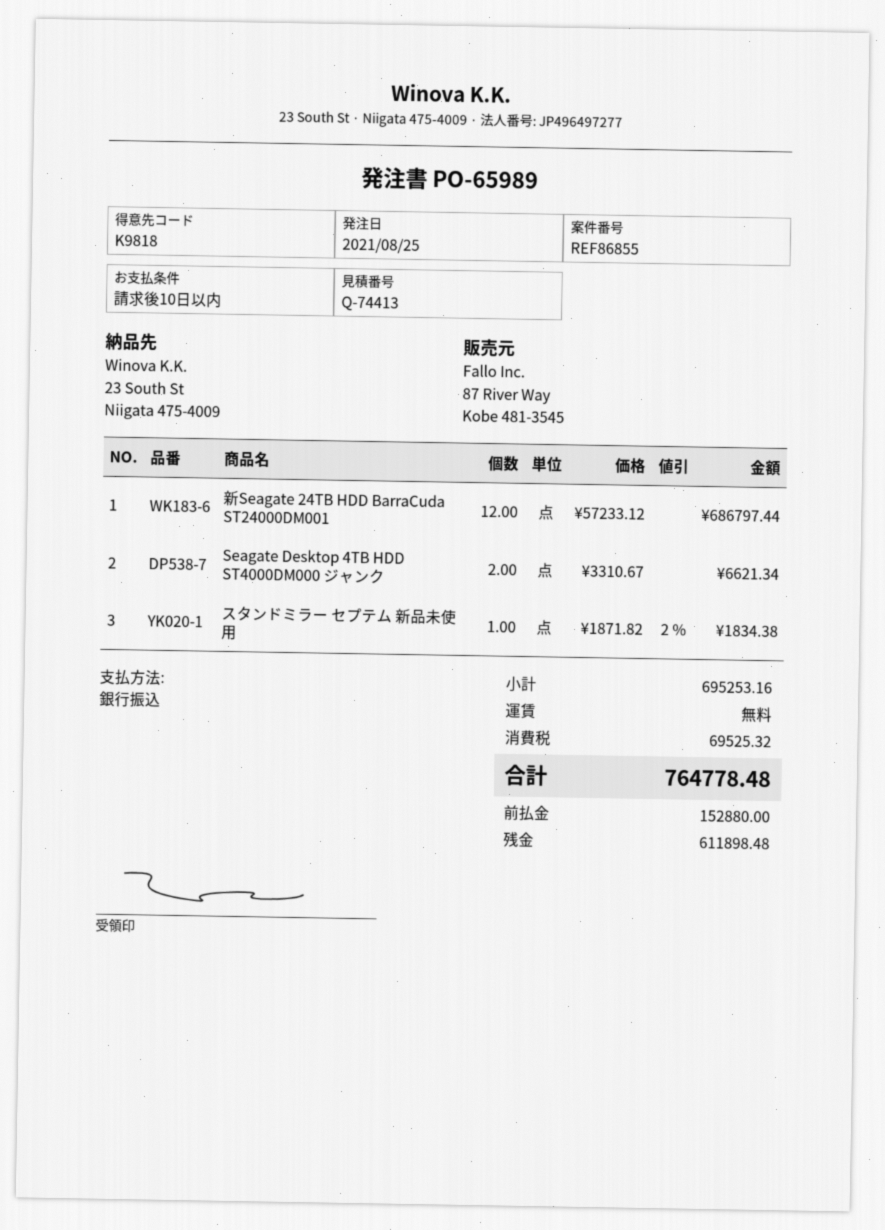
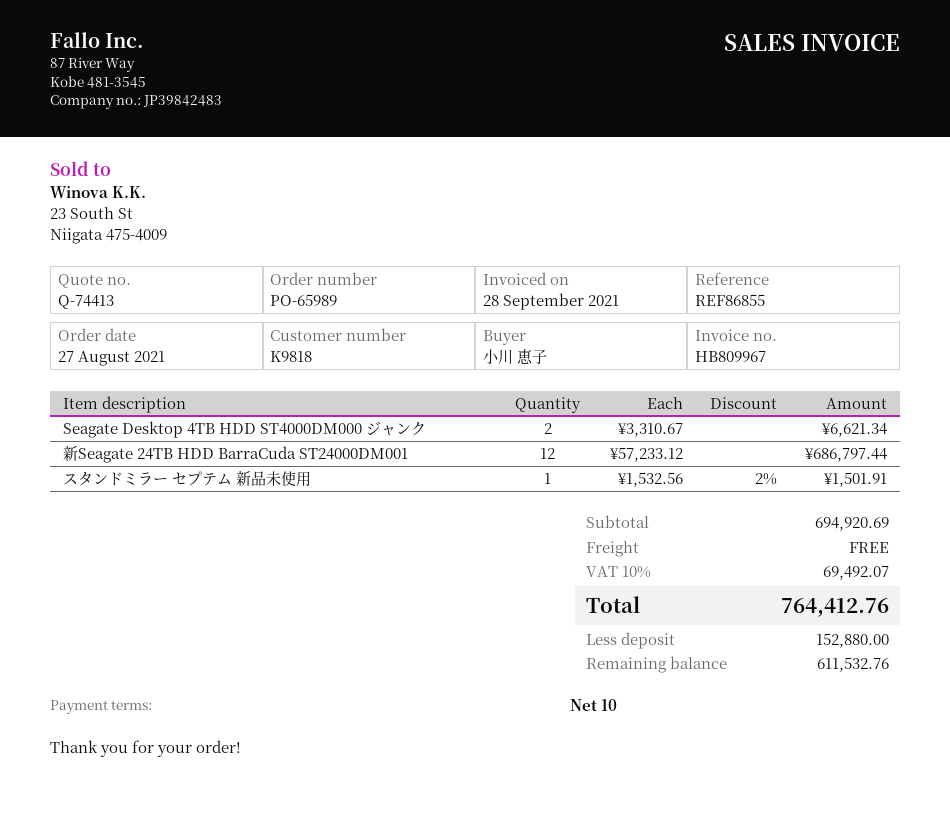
order date: 2021-08-25 -> 2021-08-27
スタンドミラー セプテム 新品未使用: 1 x 1871.82 - 2% = 1834.38 -> 1 x 1532.56 - 2% = 1501.91
subtotal: 695253.16 -> 694920.69
tax: 69525.32 -> 69492.07
total: 764778.48 -> 764412.76
balance: 611898.48 -> 611532.76

